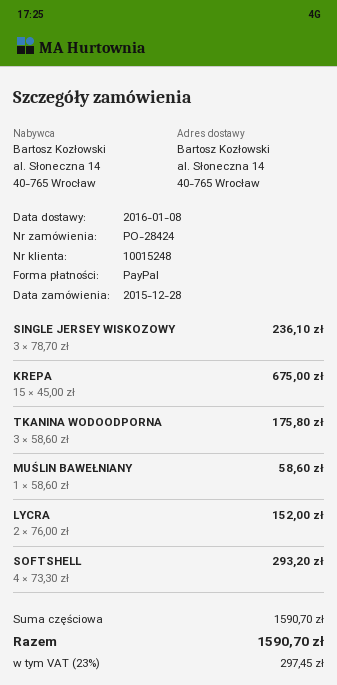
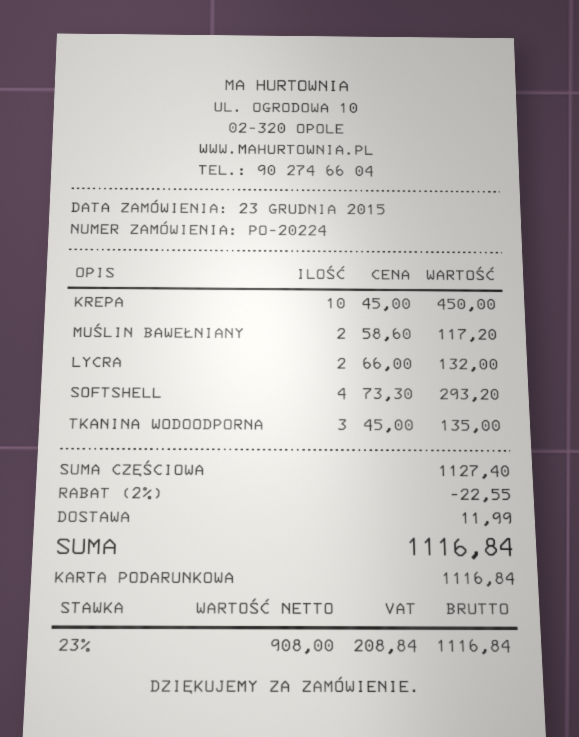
order number: PO-28424 -> PO-20224
order date: 2015-12-28 -> 2015-12-23
payment method: PayPal -> gift card
SINGLE JERSEY WISKOZOWY: 3 x 78.70 = 236.10 -> none
KREPA: 15 x 45.00 = 675.00 -> 10 x 45.00 = 450.00
TKANINA WODOODPORNA: 3 x 58.60 = 175.80 -> 3 x 45.00 = 135.00
MUŚLIN BAWEŁNIANY: 1 x 58.60 = 58.60 -> 2 x 58.60 = 117.20
LYCRA: 2 x 76.00 = 152.00 -> 2 x 66.00 = 132.00
subtotal: 1590.70 -> 1127.40
discount: none -> 2% = 22.55
shipping: none -> 11.99
tax: 23% = 297.45 -> 23% = 208.84
total: 1590.70 -> 1116.84

